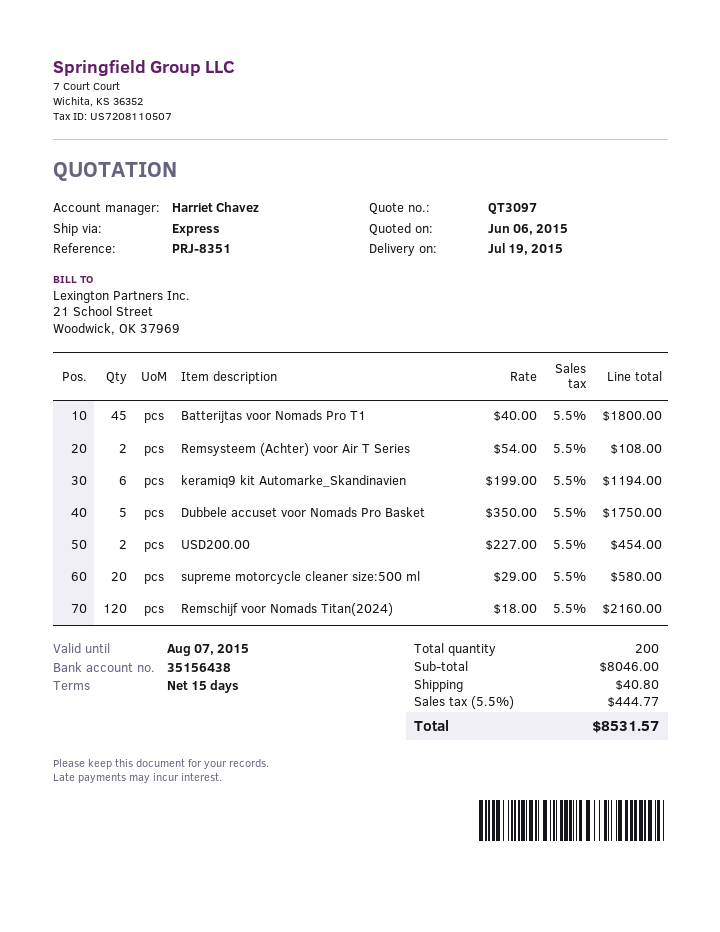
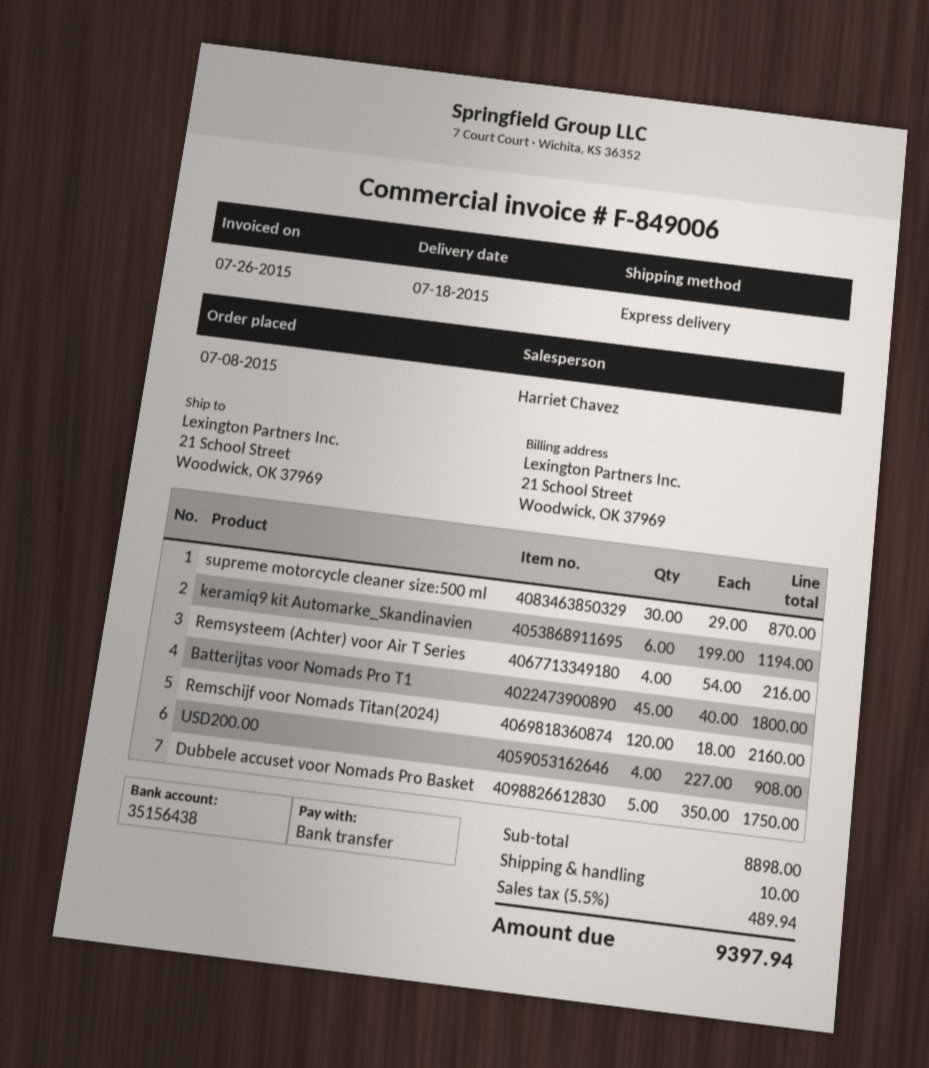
delivery date: 2015-07-19 -> 2015-07-18
Remsysteem (Achter) voor Air T Series: 2 x 54.00 = 108.00 -> 4 x 54.00 = 216.00
USD200.00: 2 x 227.00 = 454.00 -> 4 x 227.00 = 908.00
supreme motorcycle cleaner size:500 ml: 20 x 29.00 = 580.00 -> 30 x 29.00 = 870.00
subtotal: 8046.00 -> 8898.00
shipping: 40.80 -> 10.00
tax: 5.5% = 444.77 -> 5.5% = 489.94
total: 8531.57 -> 9397.94

